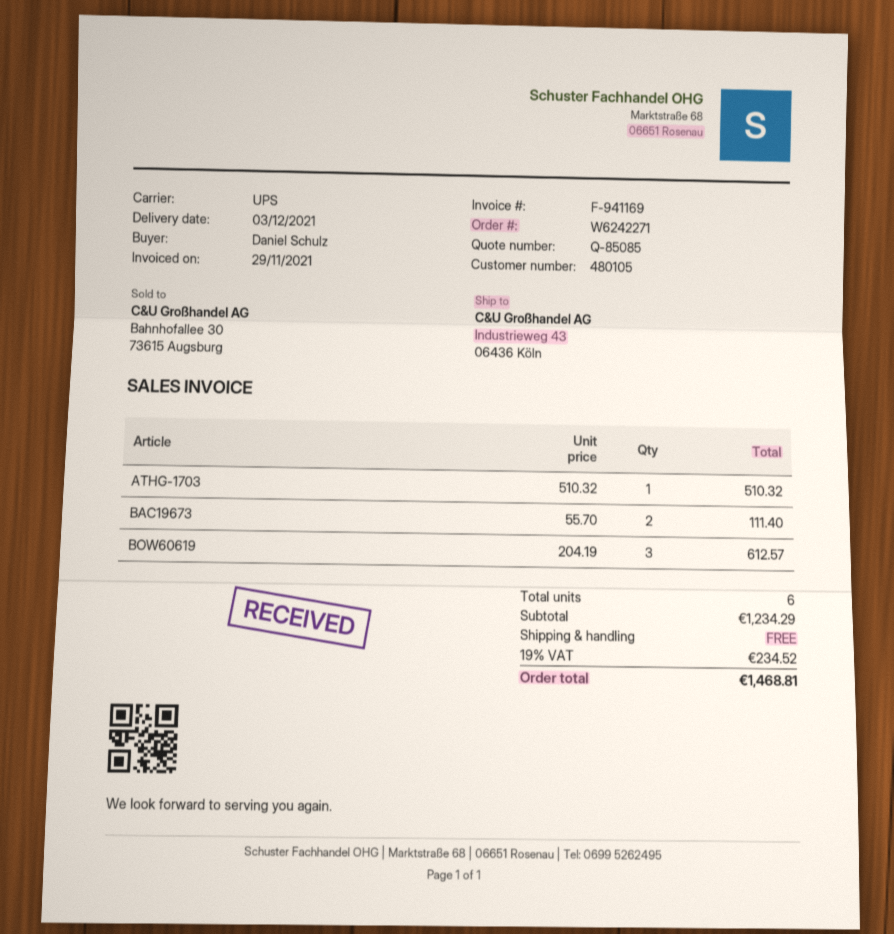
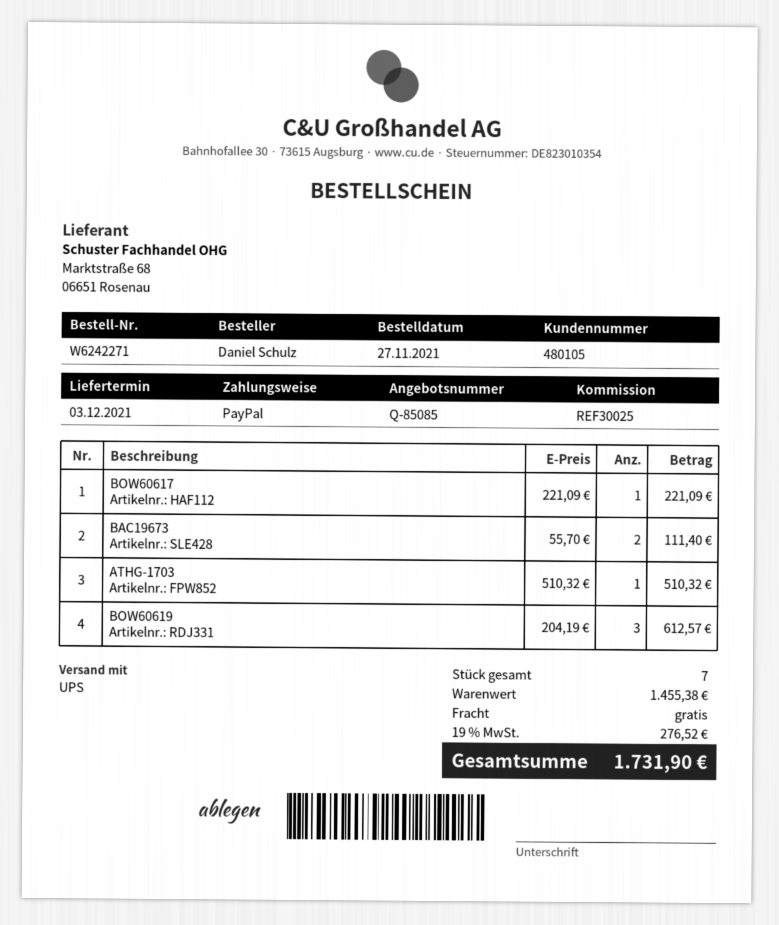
BOW60617: none -> 1 x 221.09 = 221.09
total quantity: 6 -> 7
subtotal: 1234.29 -> 1455.38
tax: 19% = 234.52 -> 19% = 276.52
total: 1468.81 -> 1731.90

